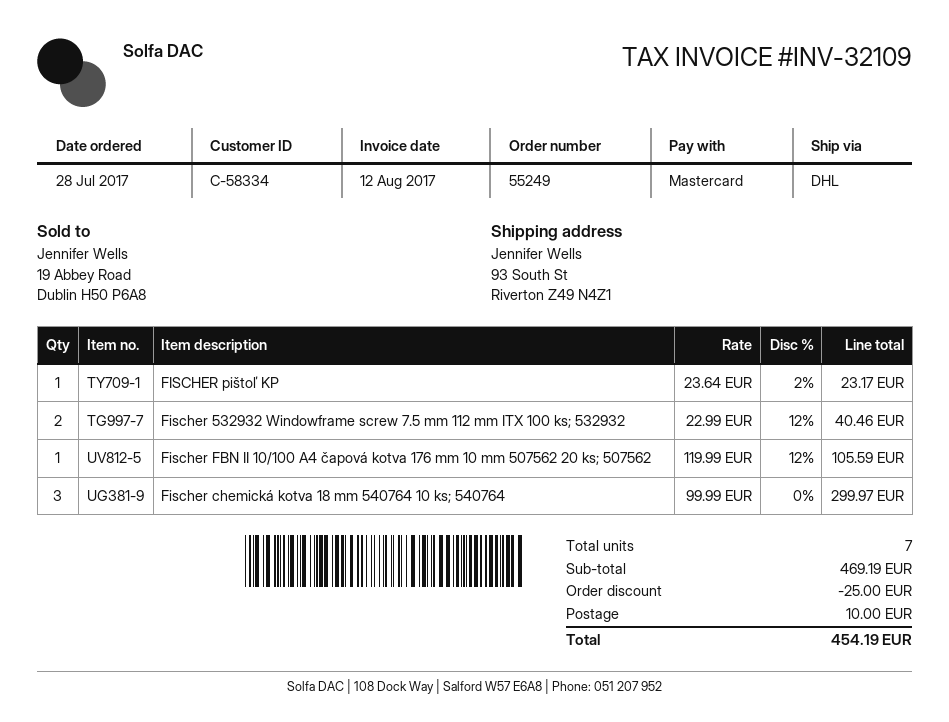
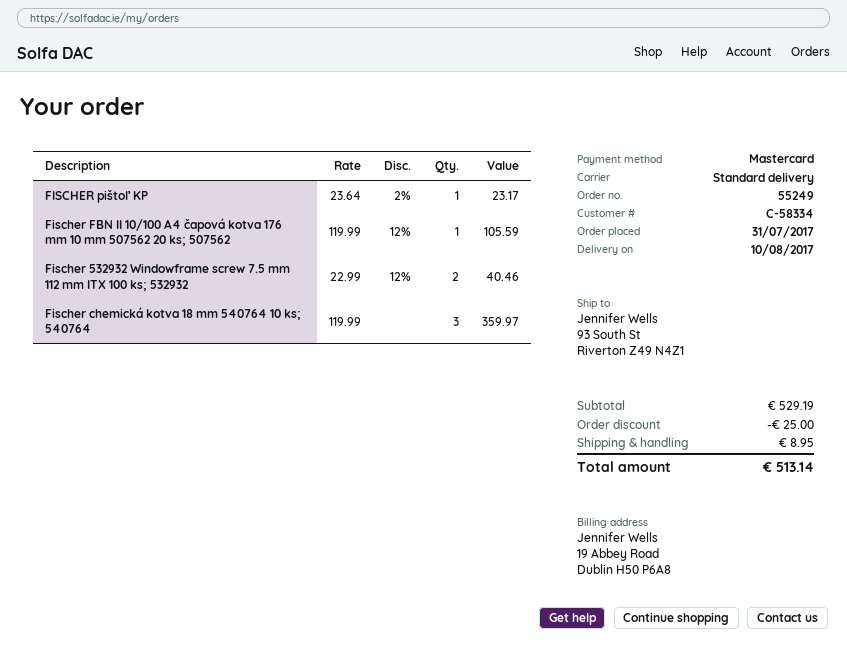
order date: 2017-07-28 -> 2017-07-31
shipping method: DHL -> standard
Fischer chemická kotva 18 mm 540764 10 ks; 540764: 3 x 99.99 = 299.97 -> 3 x 119.99 = 359.97
subtotal: 469.19 -> 529.19
shipping: 10.00 -> 8.95
total: 454.19 -> 513.14

